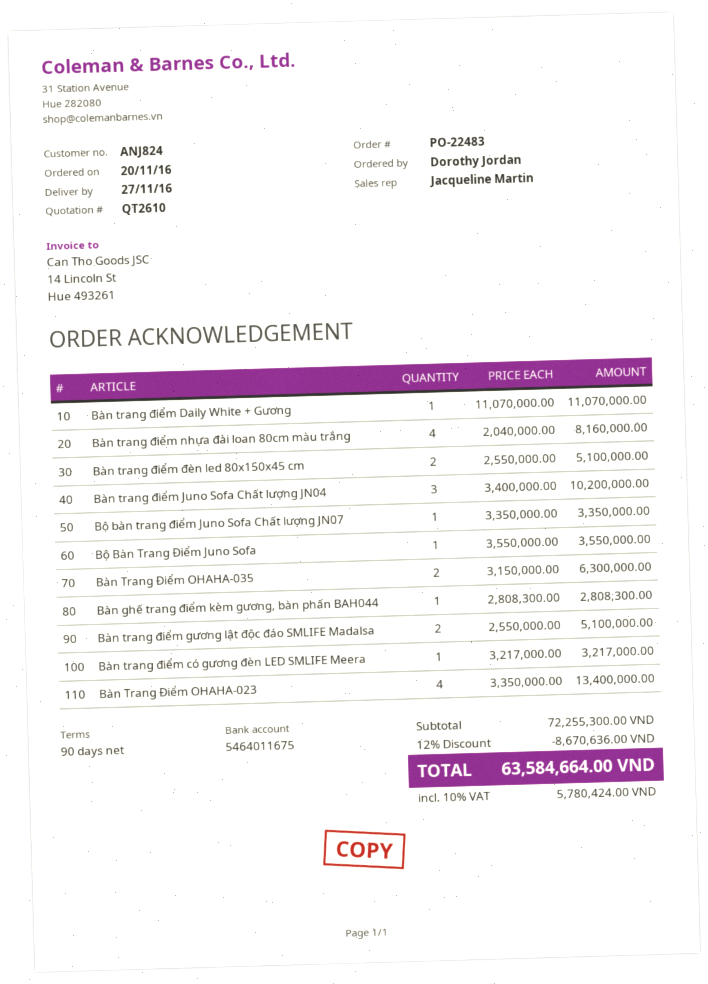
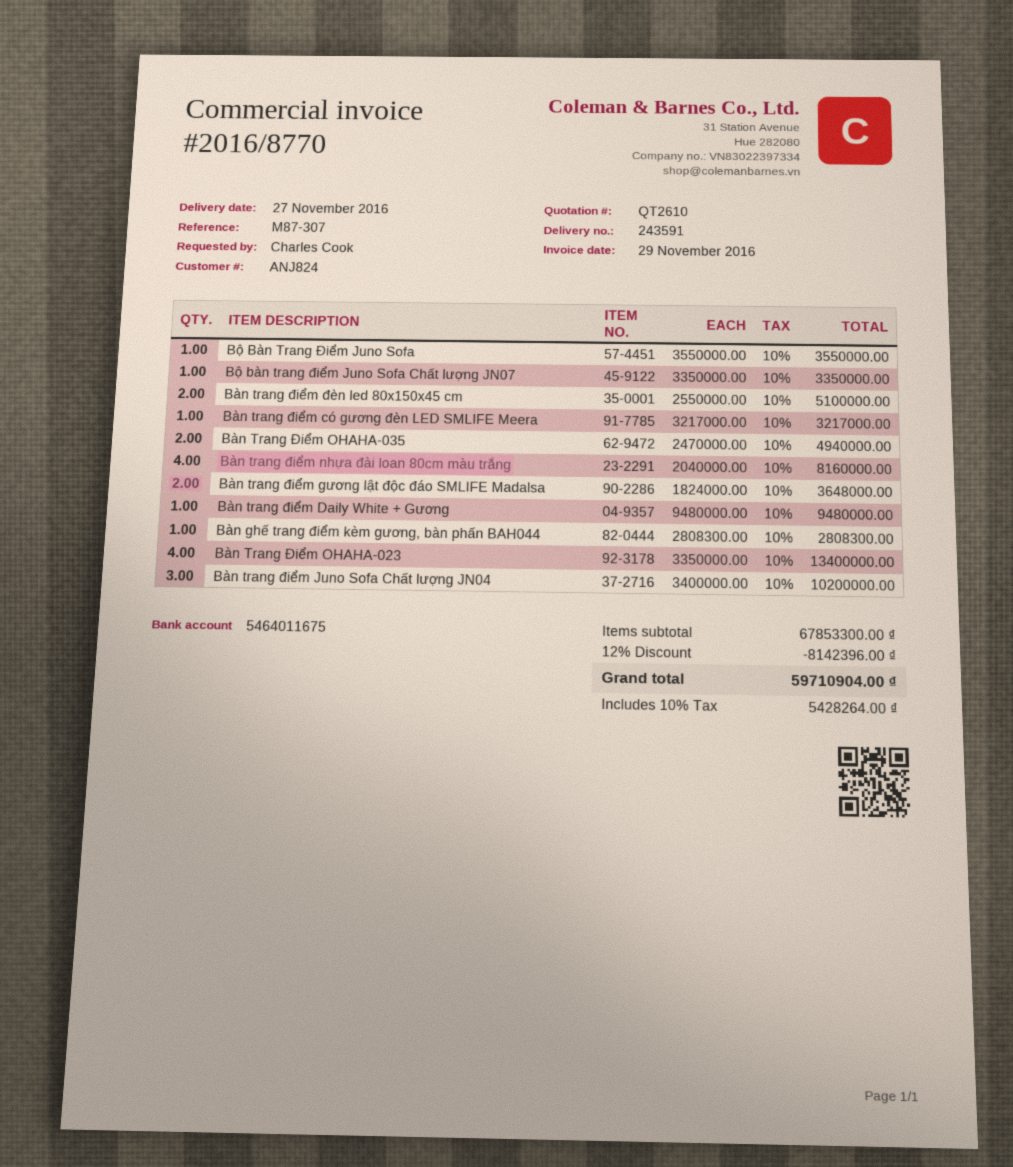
ordered by: Dorothy Jordan -> Charles Cook
Bàn trang điểm Daily White + Gương: 1 x 11070000.00 = 11070000.00 -> 1 x 9480000.00 = 9480000.00
Bàn Trang Điểm OHAHA-035: 2 x 3150000.00 = 6300000.00 -> 2 x 2470000.00 = 4940000.00
Bàn trang điểm gương lật độc đáo SMLIFE Madalsa: 2 x 2550000.00 = 5100000.00 -> 2 x 1824000.00 = 3648000.00
subtotal: 72255300.00 -> 67853300.00
discount: 12% = 8670636.00 -> 12% = 8142396.00
tax: 10% = 5780424.00 -> 10% = 5428264.00
total: 63584664.00 -> 59710904.00

